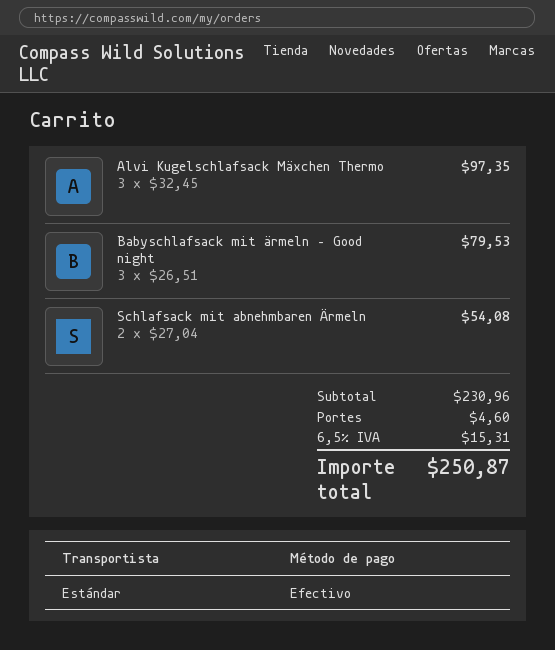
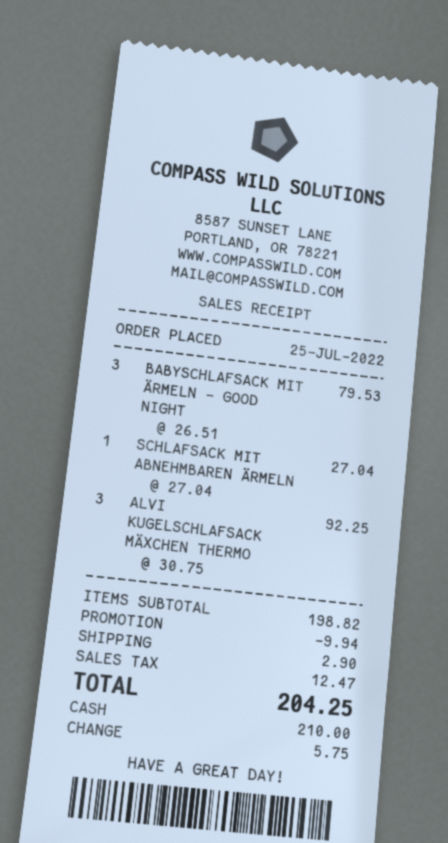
Alvi Kugelschlafsack Mäxchen Thermo: 3 x 32.45 = 97.35 -> 3 x 30.75 = 92.25
Schlafsack mit abnehmbaren Ärmeln: 2 x 27.04 = 54.08 -> 1 x 27.04 = 27.04
subtotal: 230.96 -> 198.82
discount: none -> 9.94
shipping: 4.60 -> 2.90
tax: 15.31 -> 12.47
total: 250.87 -> 204.25

